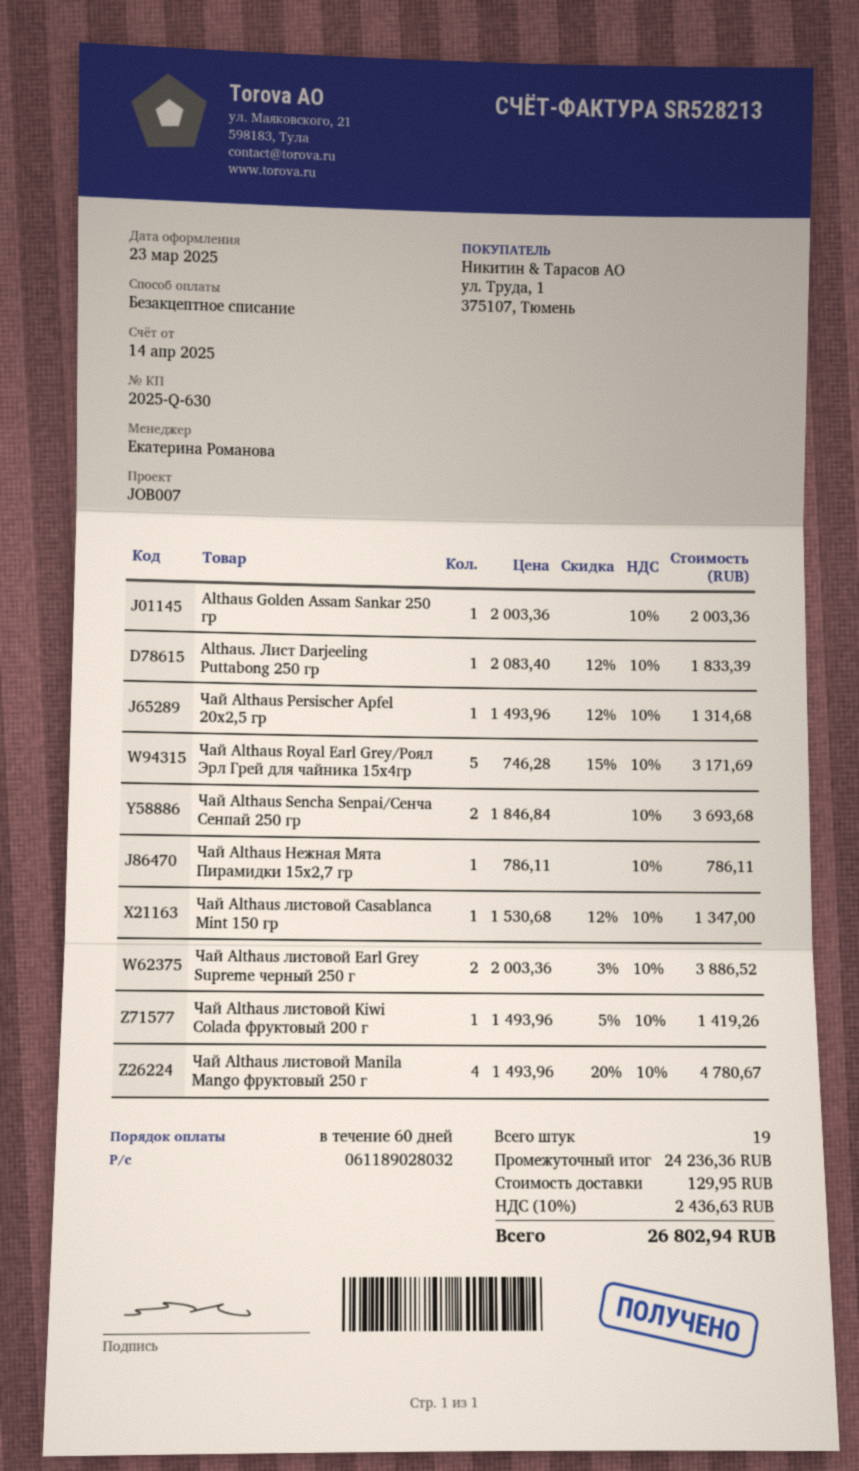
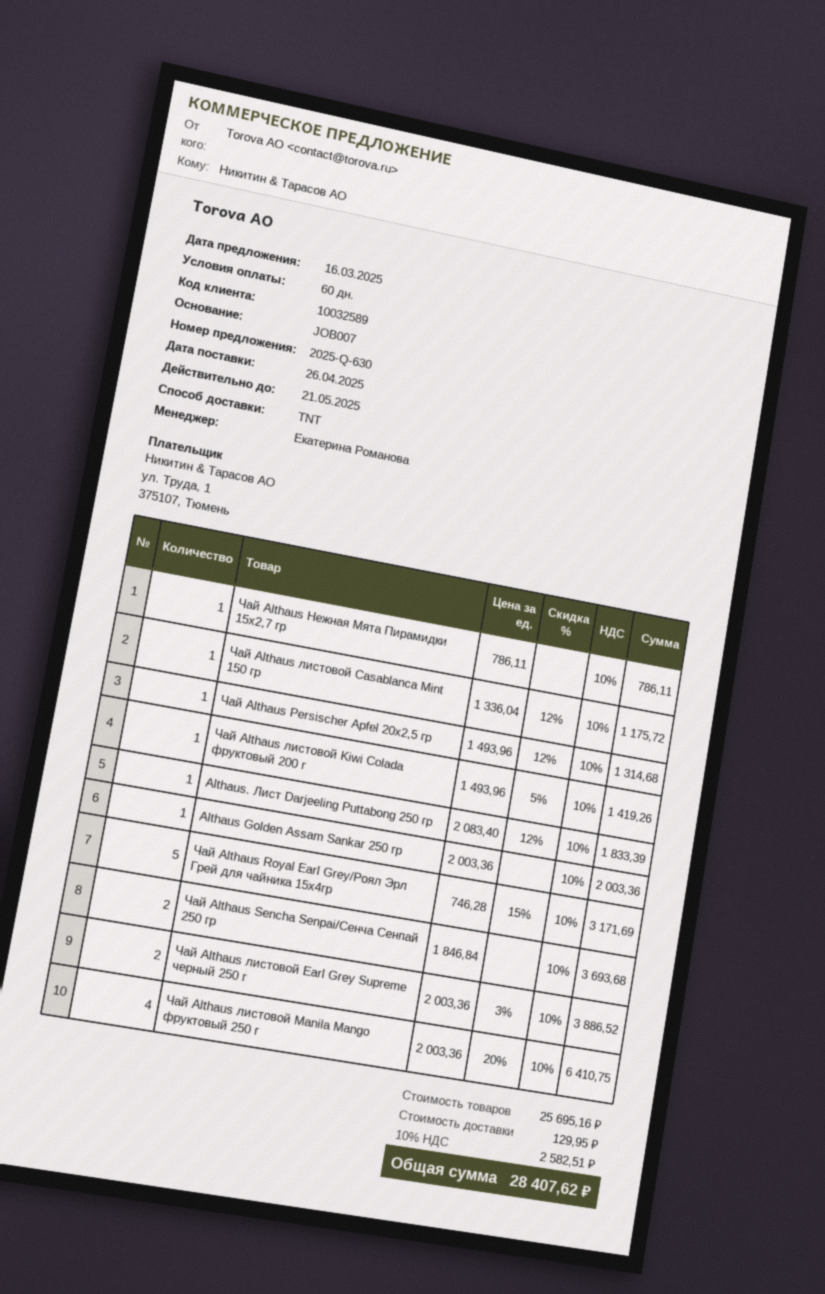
Чай Althaus листовой Casablanca Mint 150 гр: 1 x 1530.68 - 12% = 1347.00 -> 1 x 1336.04 - 12% = 1175.72
Чай Althaus листовой Manila Mango фруктовый 250 г: 4 x 1493.96 - 20% = 4780.67 -> 4 x 2003.36 - 20% = 6410.75
subtotal: 24236.36 -> 25695.16
tax: 10% = 2436.63 -> 10% = 2582.51
total: 26802.94 -> 28407.62

